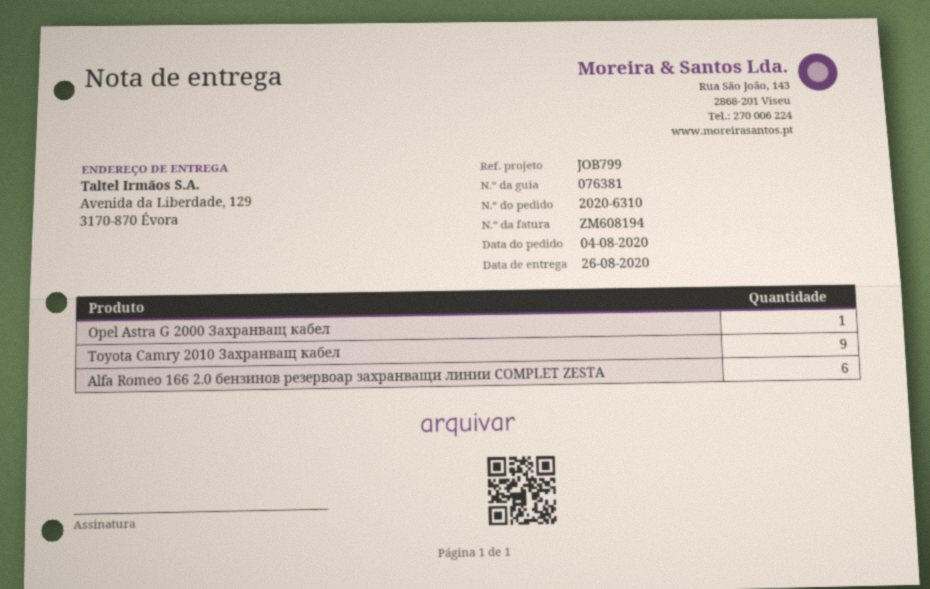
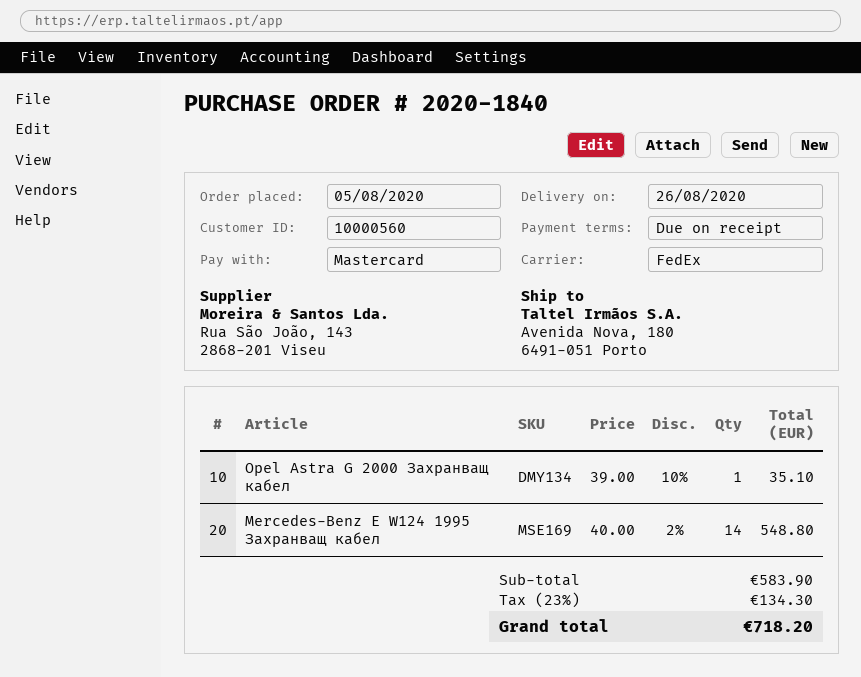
order number: 2020-6310 -> 2020-1840
order date: 2020-08-04 -> 2020-08-05
ship to: Avenida da Liberdade, 129, 3170-870 Évora -> Avenida Nova, 180, 6491-051 Porto
Toyota Camry 2010 Захранващ кабел: 9 -> none
Alfa Romeo 166 2.0 бензинов резервоар захранващи линии COMPLET ZESTA: 6 -> none
Mercedes-Benz E W124 1995 Захранващ кабел: none -> 14

